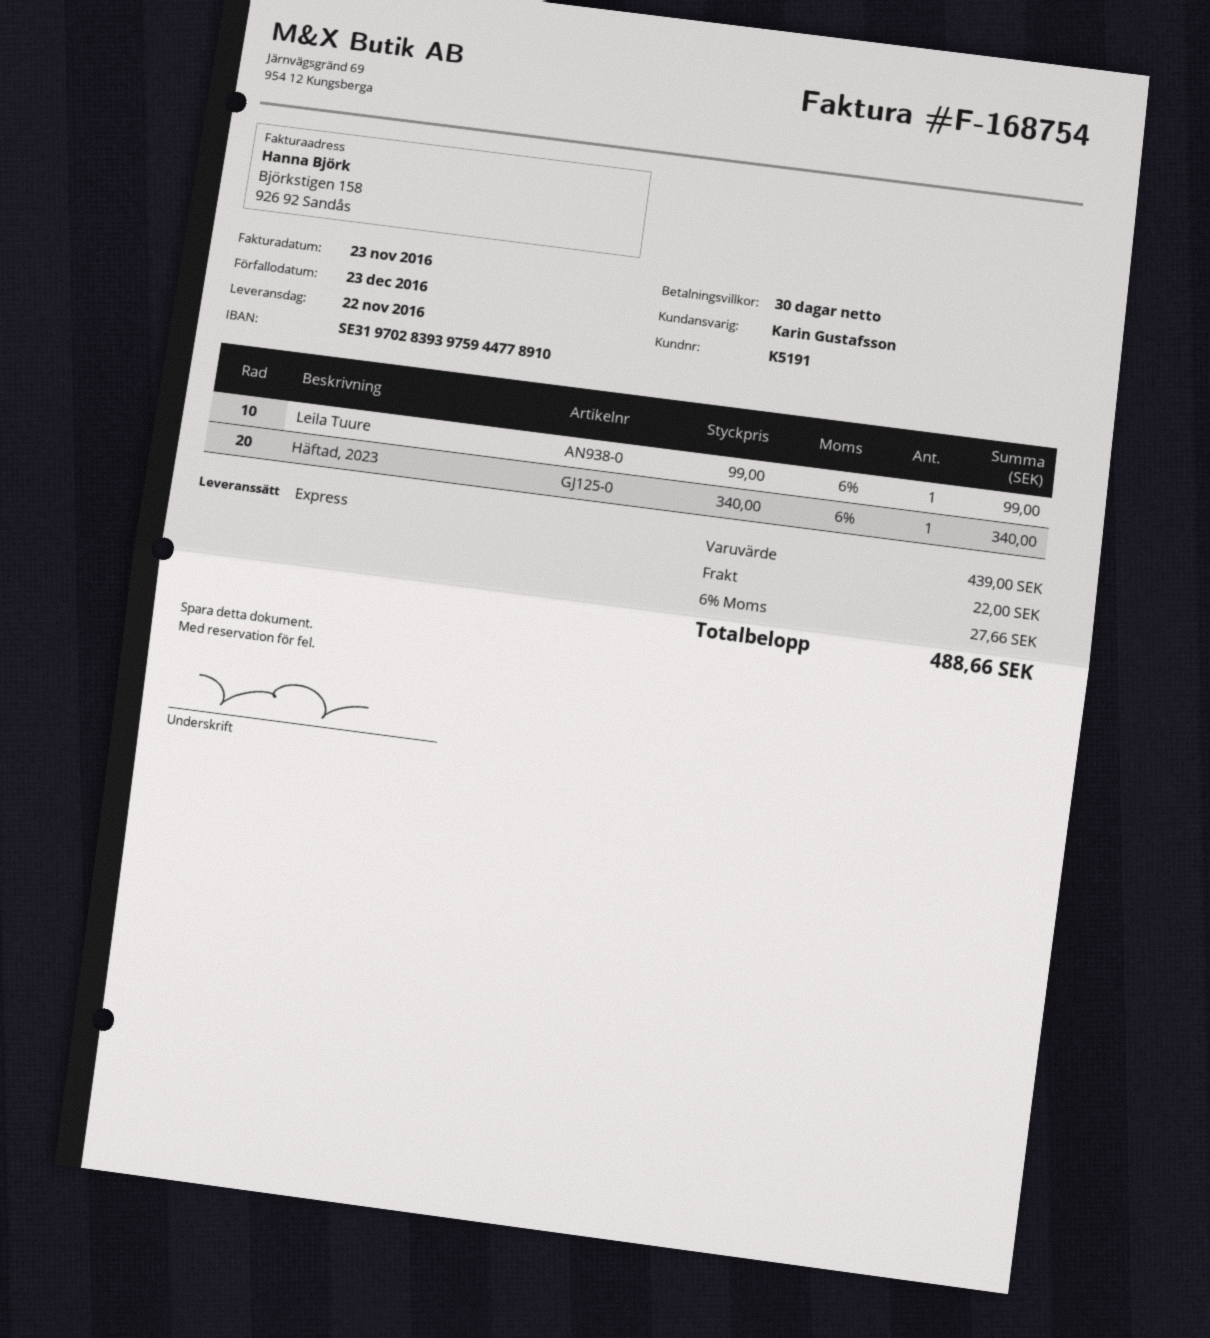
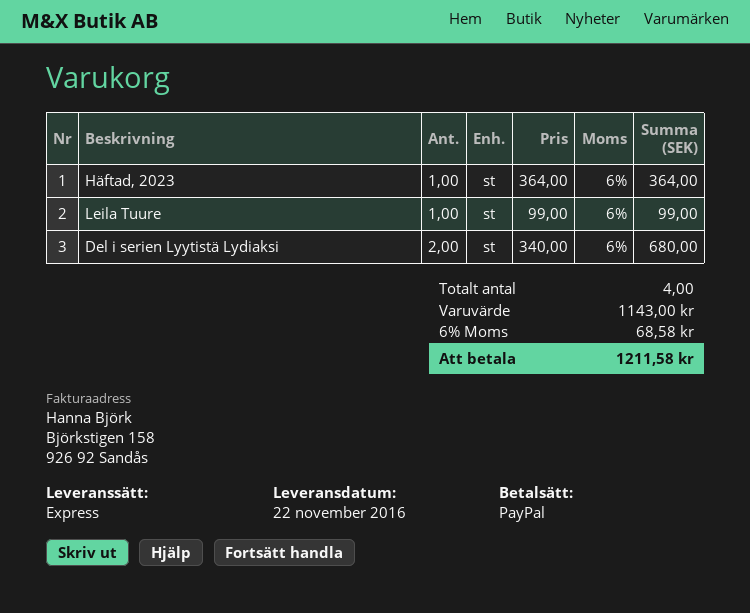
Häftad, 2023: 1 x 340.00 = 340.00 -> 1 x 364.00 = 364.00
Del i serien Lyytistä Lydiaksi: none -> 2 x 340.00 = 680.00
subtotal: 439.00 -> 1143.00
shipping: 22.00 -> none
tax: 6% = 27.66 -> 6% = 68.58
total: 488.66 -> 1211.58

